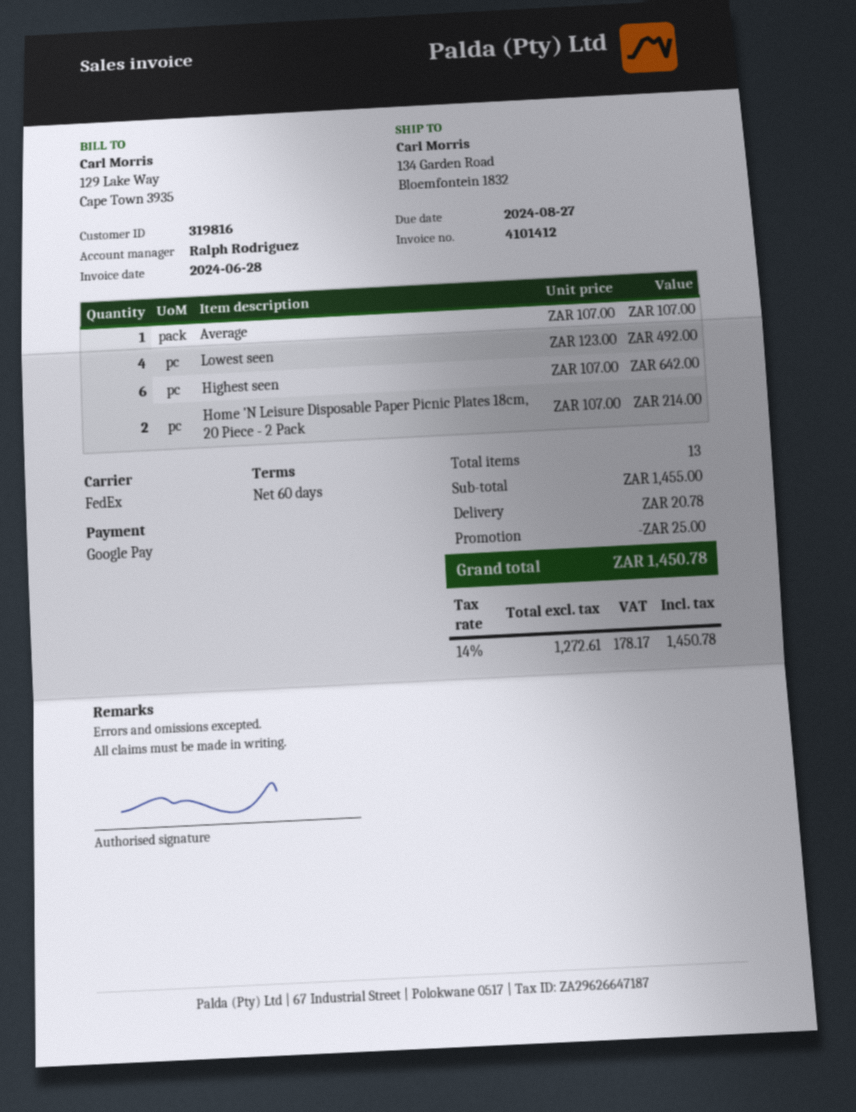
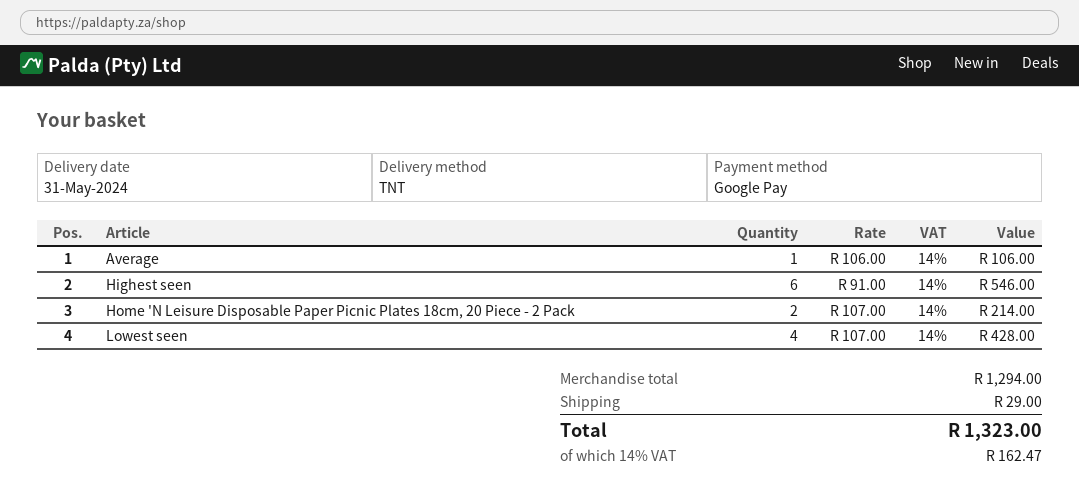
shipping method: FedEx -> TNT
Average: 1 x 107.00 = 107.00 -> 1 x 106.00 = 106.00
Lowest seen: 4 x 123.00 = 492.00 -> 4 x 107.00 = 428.00
Highest seen: 6 x 107.00 = 642.00 -> 6 x 91.00 = 546.00
subtotal: 1455.00 -> 1294.00
discount: 25.00 -> none
shipping: 20.78 -> 29.00
tax: 14% = 178.17 -> 14% = 162.47
total: 1450.78 -> 1323.00

